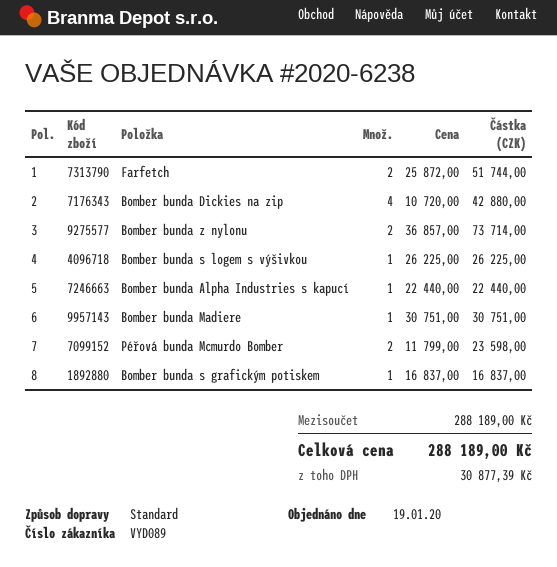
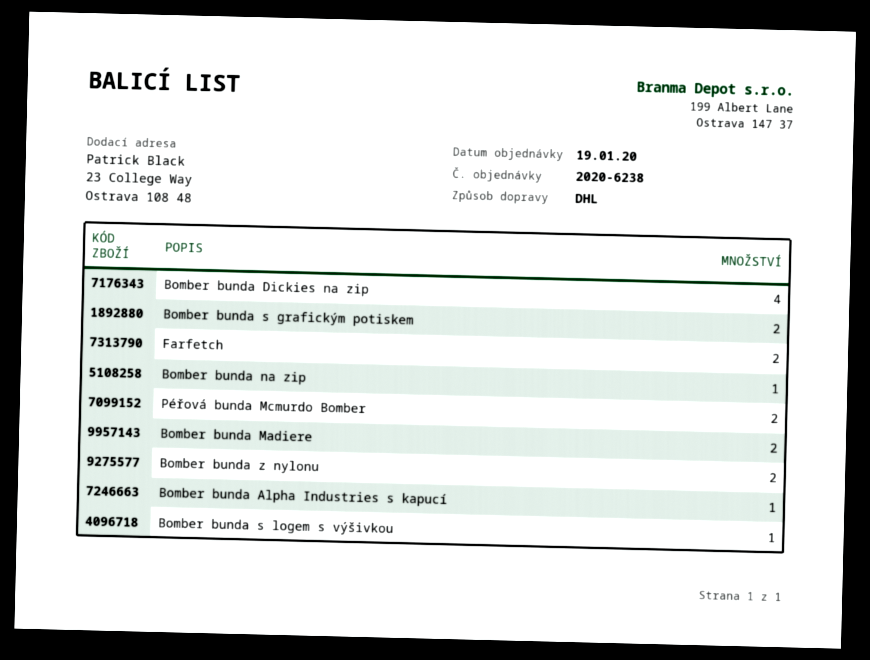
shipping method: standard -> DHL
Bomber bunda Madiere: 1 -> 2
Bomber bunda s grafickým potiskem: 1 -> 2
Bomber bunda na zip: none -> 1

